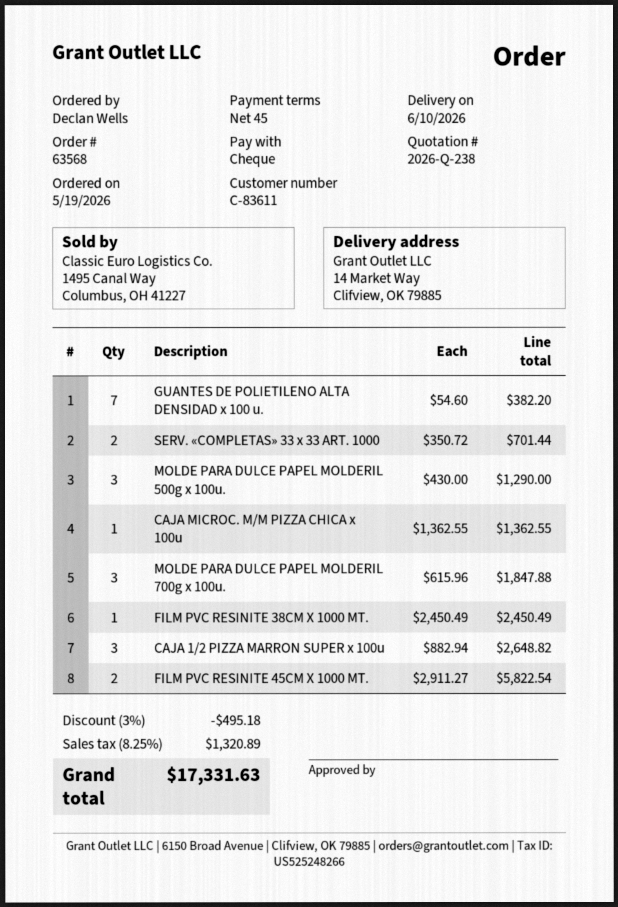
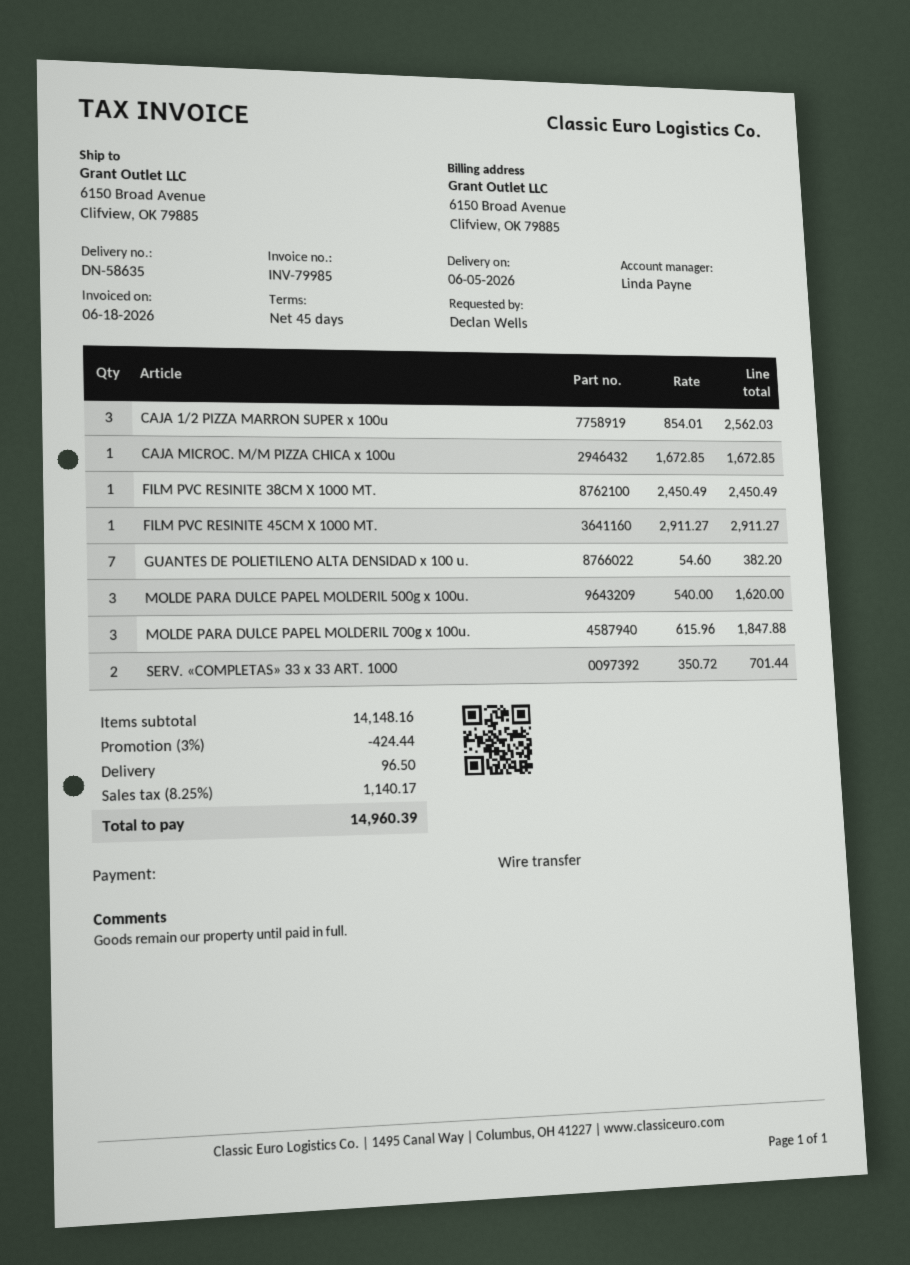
delivery date: 2026-06-10 -> 2026-06-05
payment method: cheque -> bank transfer
ship to: 14 Market Way, Clifview, OK 79885 -> 6150 Broad Avenue, Clifview, OK 79885
MOLDE PARA DULCE PAPEL MOLDERIL 500g x 100u.: 3 x 430.00 = 1290.00 -> 3 x 540.00 = 1620.00
CAJA MICROC. M/M PIZZA CHICA x 100u: 1 x 1362.55 = 1362.55 -> 1 x 1672.85 = 1672.85
CAJA 1/2 PIZZA MARRON SUPER x 100u: 3 x 882.94 = 2648.82 -> 3 x 854.01 = 2562.03
FILM PVC RESINITE 45CM X 1000 MT.: 2 x 2911.27 = 5822.54 -> 1 x 2911.27 = 2911.27
discount: 3% = 495.18 -> 3% = 424.44
shipping: none -> 96.50
tax: 8.25% = 1320.89 -> 8.25% = 1140.17
total: 17331.63 -> 14960.39

